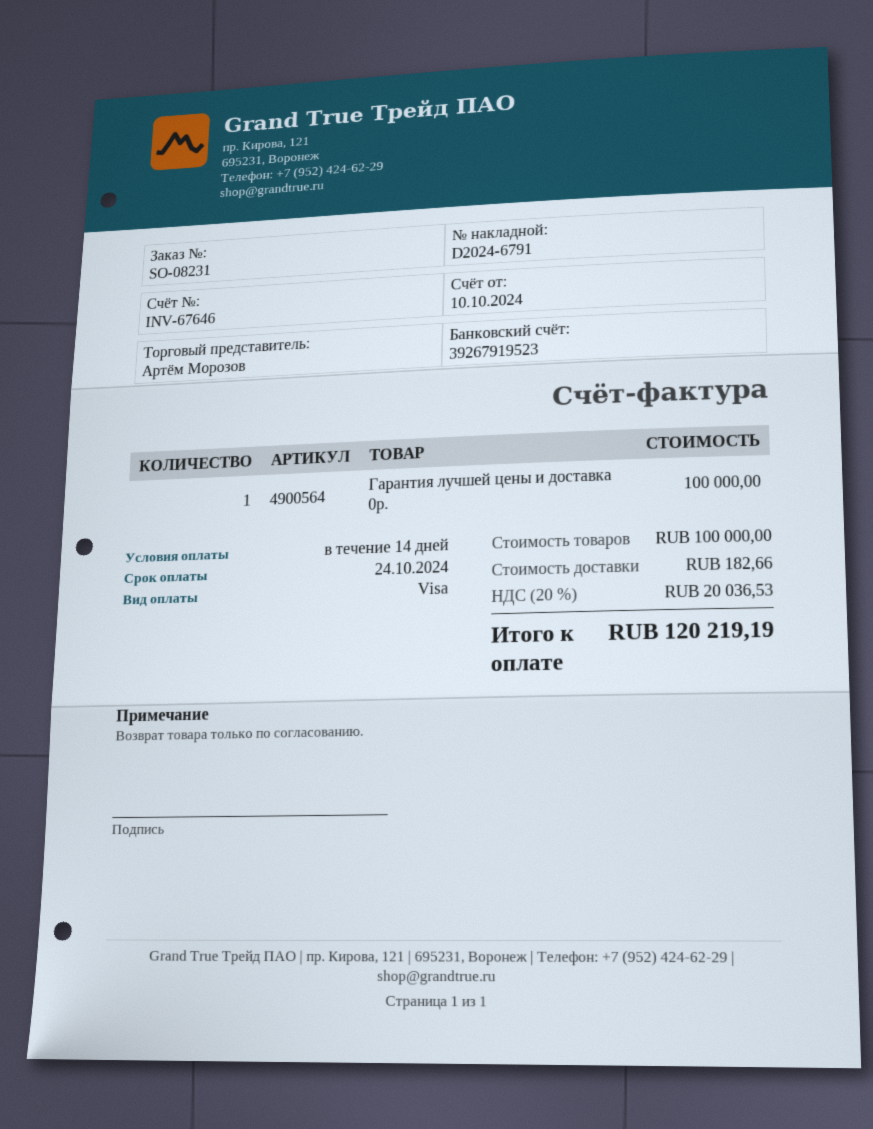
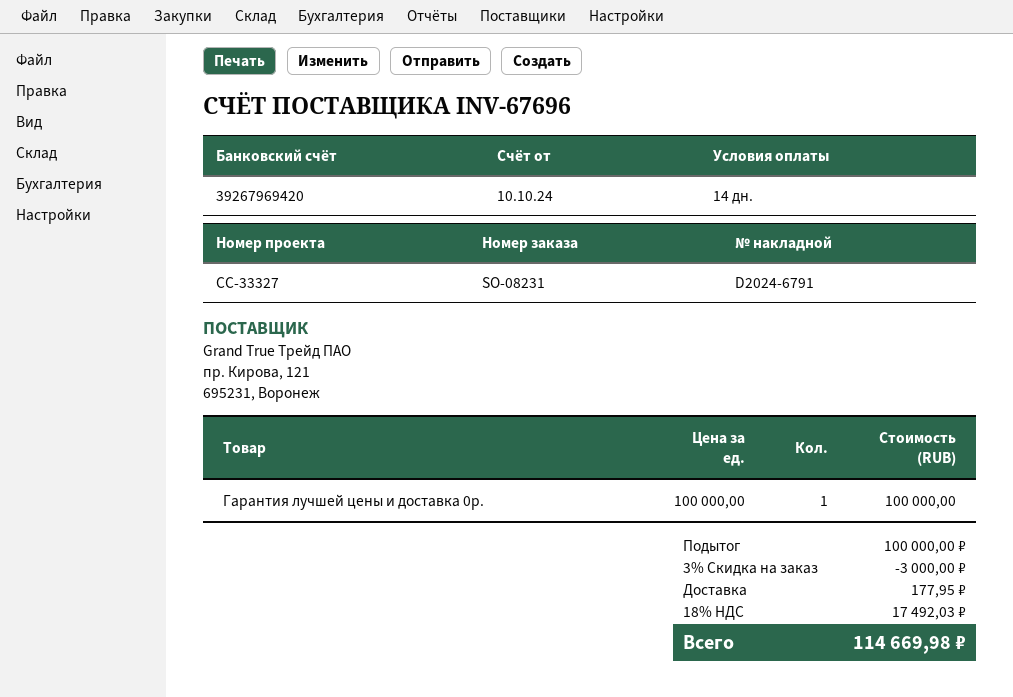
invoice number: INV-67646 -> INV-67696
bank account: 39267919523 -> 39267969420
discount: none -> 3% = 3000.00
shipping: 182.66 -> 177.95
tax: 20% = 20036.53 -> 18% = 17492.03
total: 120219.19 -> 114669.98

